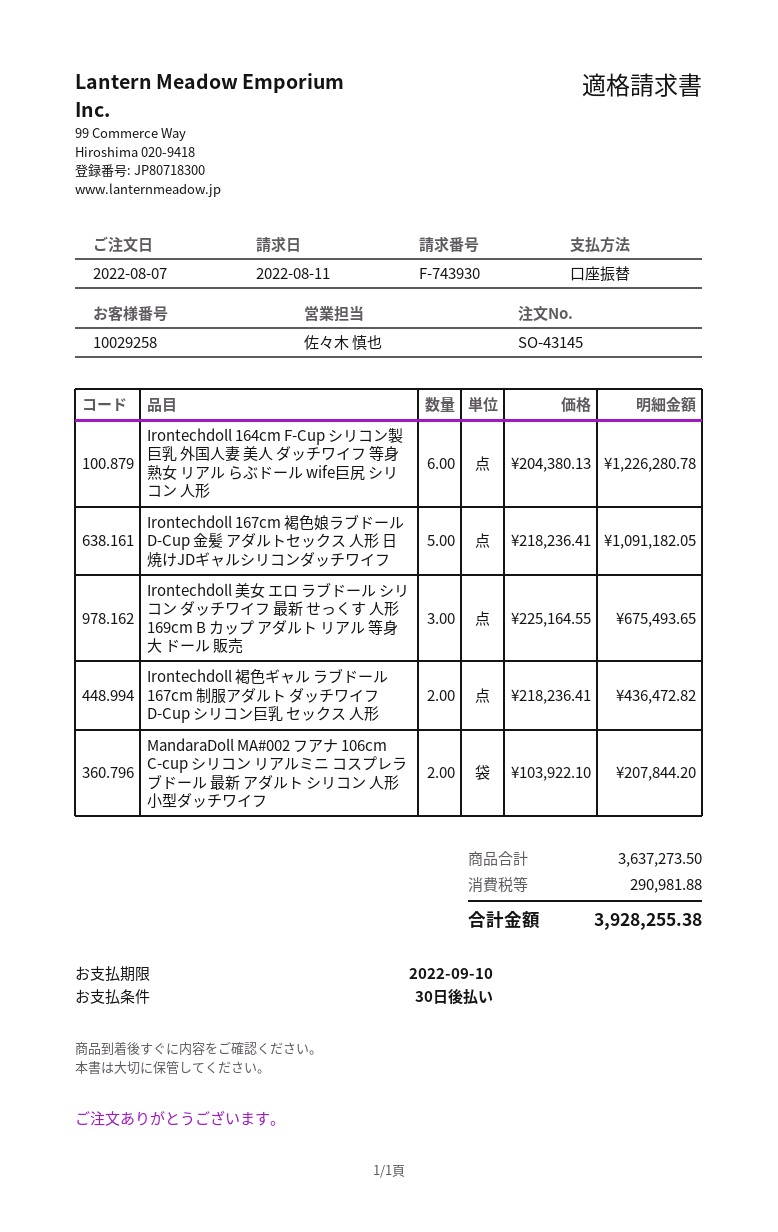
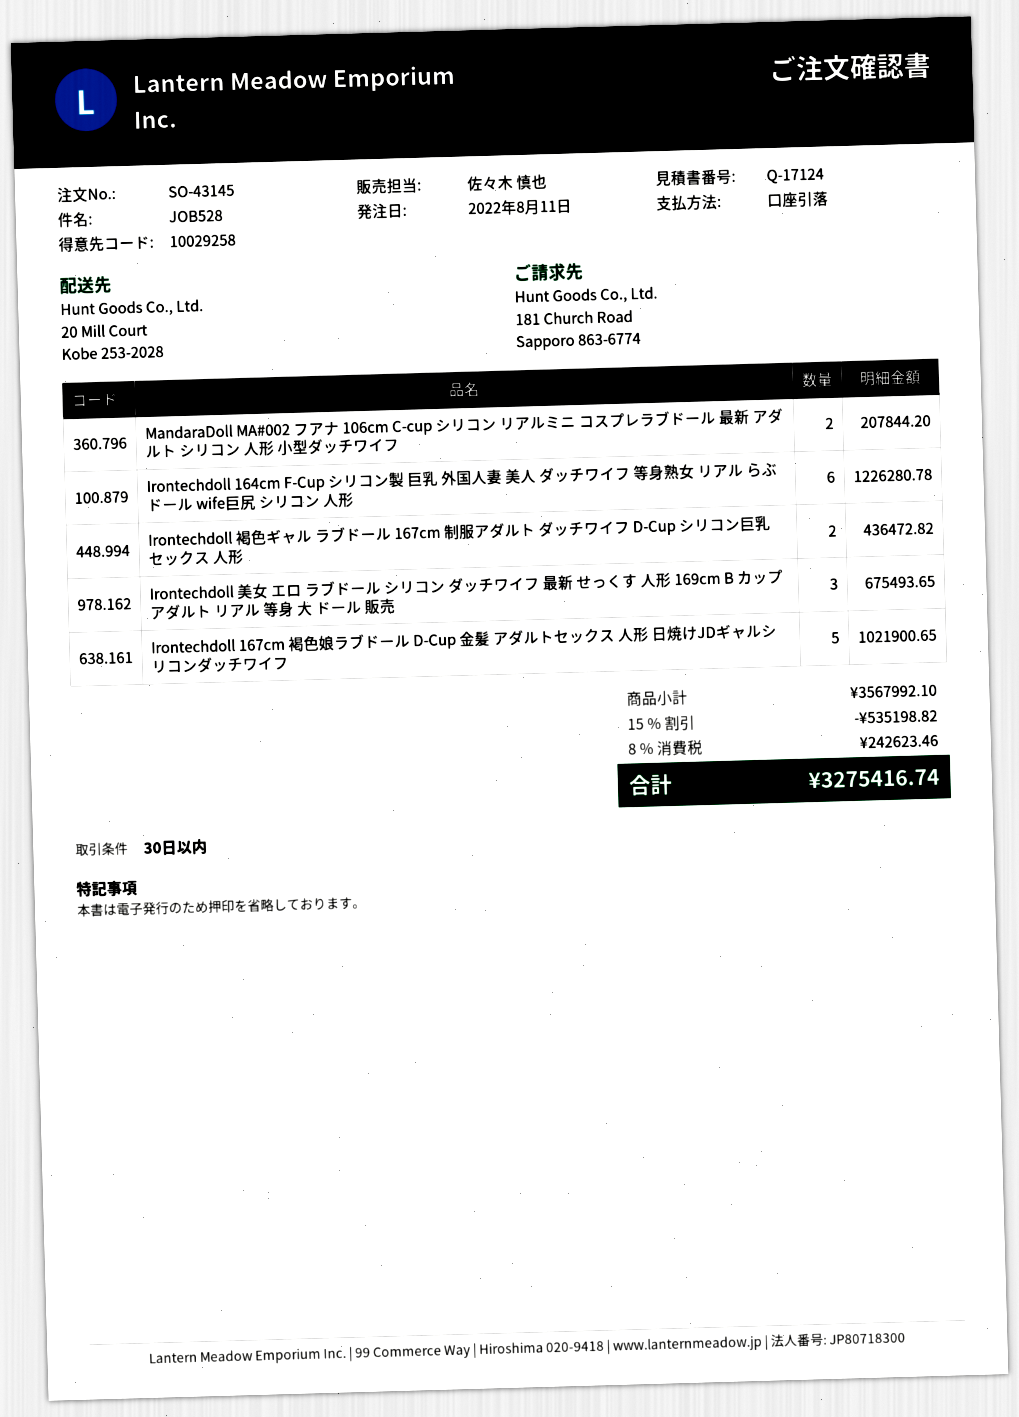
order date: 2022-08-07 -> 2022-08-11
Irontechdoll 167cm 褐色娘ラブドール D-Cup 金髪 アダルトセックス 人形 日焼けJDギャルシリコンダッチワイフ: 5 for 1091182.05 -> 5 for 1021900.65
subtotal: 3637273.50 -> 3567992.10
discount: none -> 15% = 535198.82
tax: 290981.88 -> 242623.46
total: 3928255.38 -> 3275416.74

